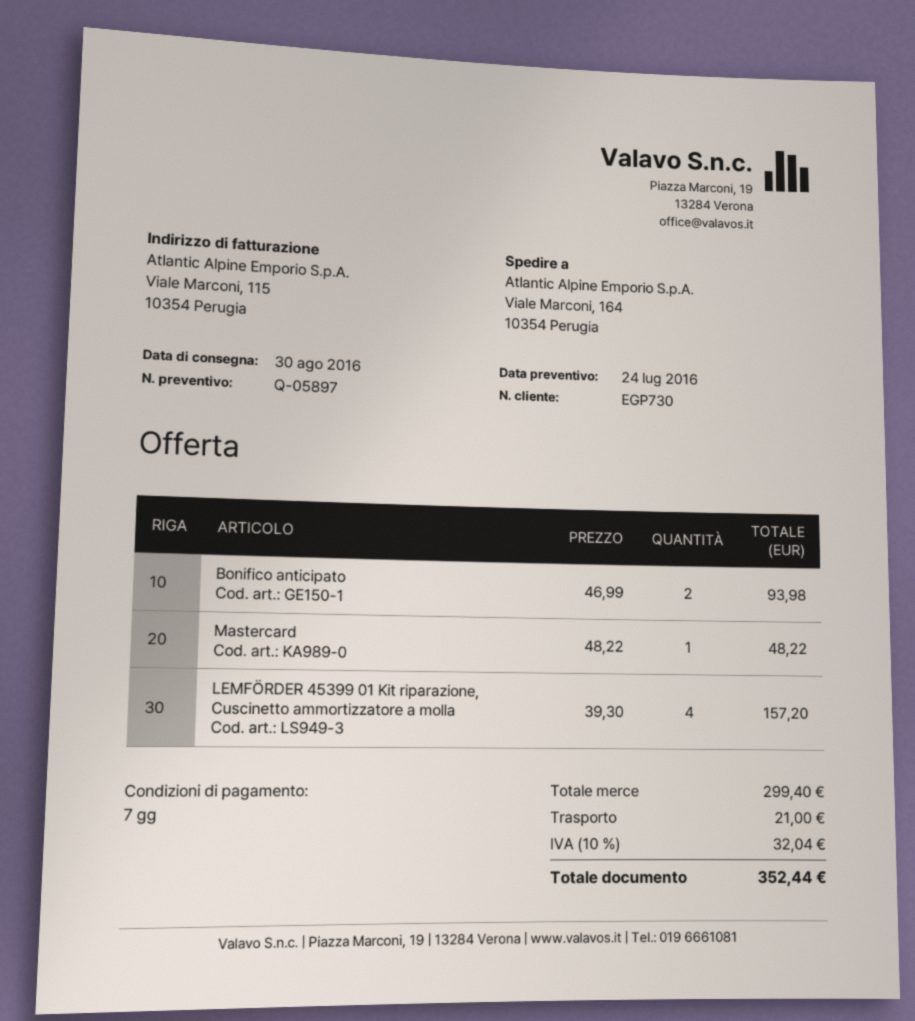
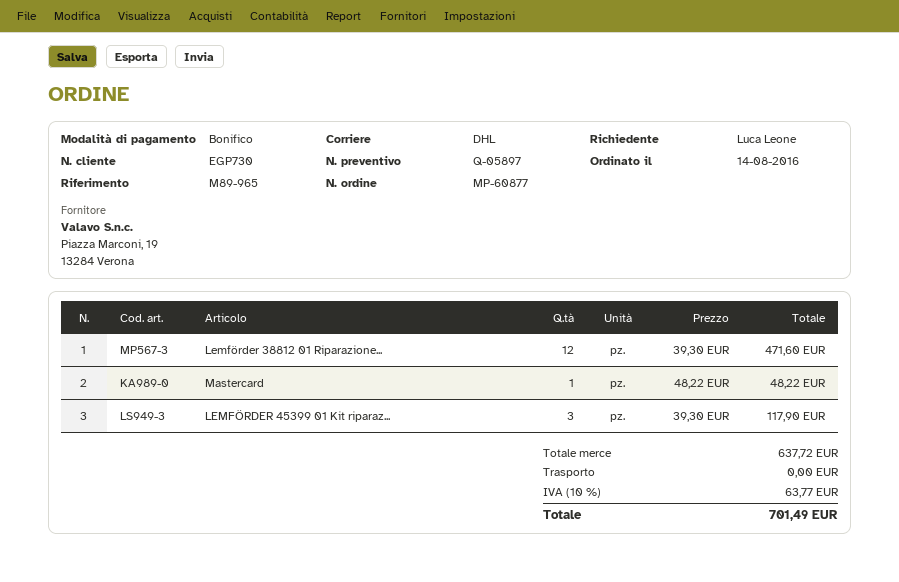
Bonifico anticipato: 2 x 46.99 = 93.98 -> none
LEMFÖRDER 45399 01 Kit riparazione, Cuscinetto ammortizzatore a molla: 4 x 39.30 = 157.20 -> 3 x 39.30 = 117.90
Lemförder 38812 01 Riparazione...: none -> 12 x 39.30 = 471.60
subtotal: 299.40 -> 637.72
shipping: 21.00 -> 0.00
tax: 10% = 32.04 -> 10% = 63.77
total: 352.44 -> 701.49

